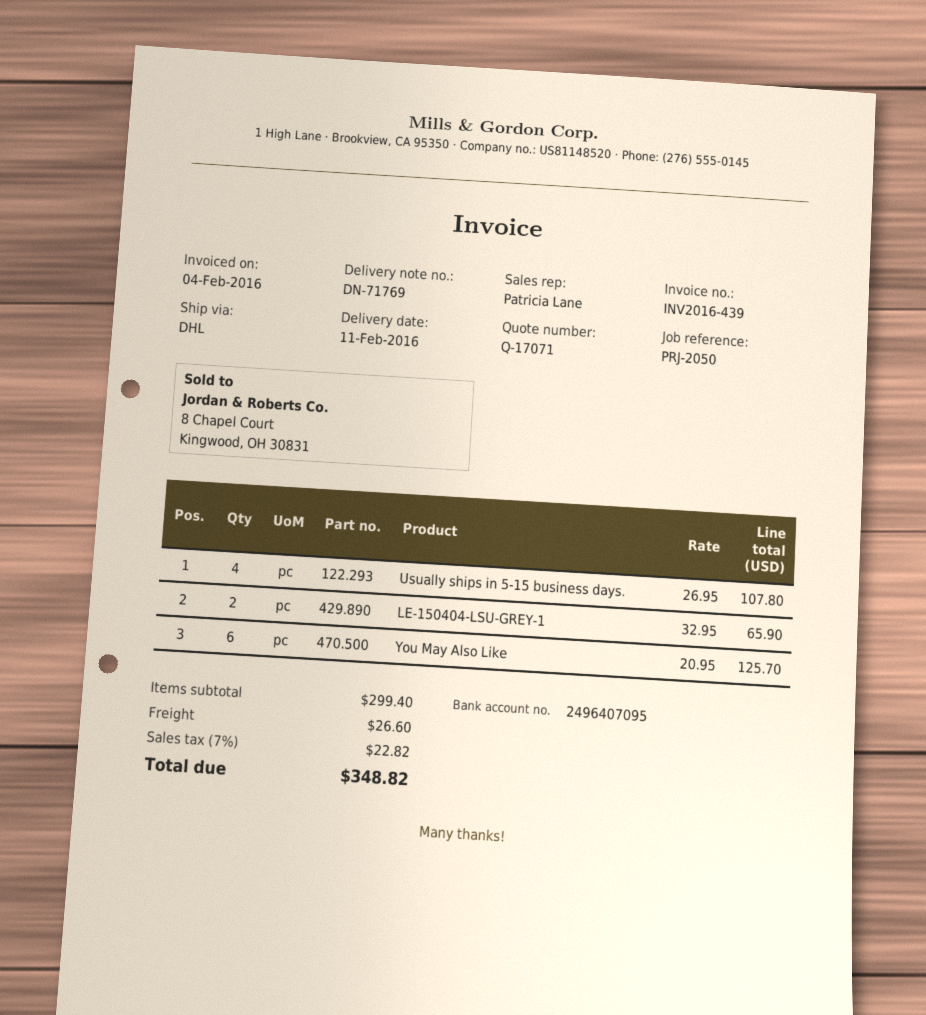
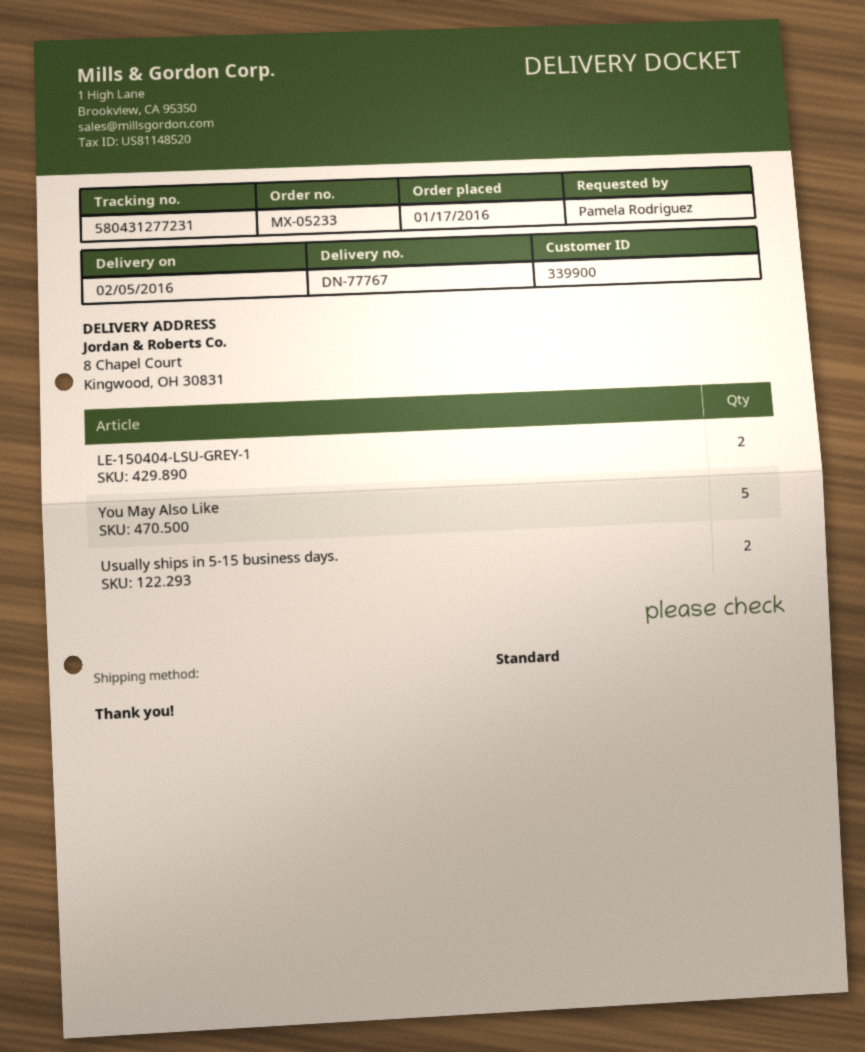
delivery note number: DN-71769 -> DN-77767
delivery date: 2016-02-11 -> 2016-02-05
shipping method: DHL -> standard
Usually ships in 5-15 business days.: 4 -> 2
You May Also Like: 6 -> 5

